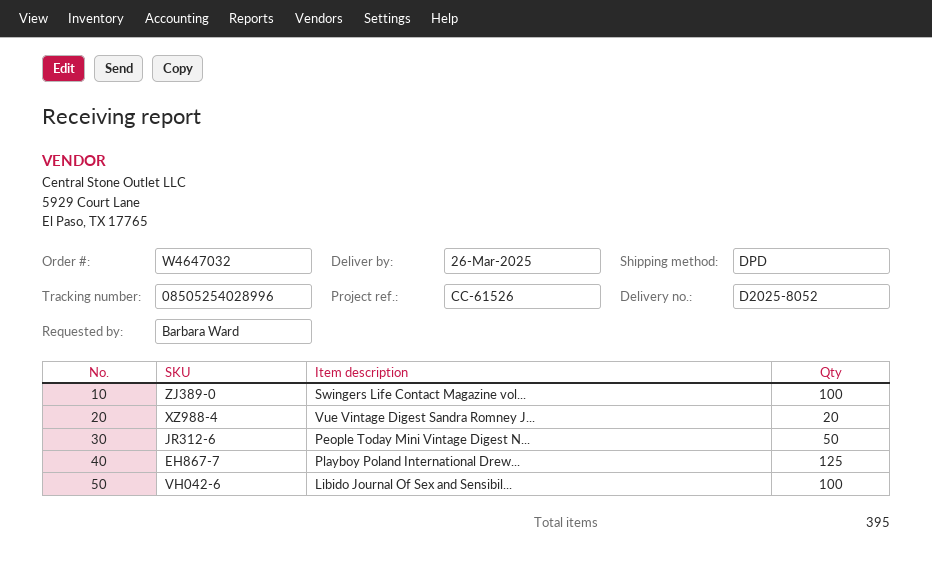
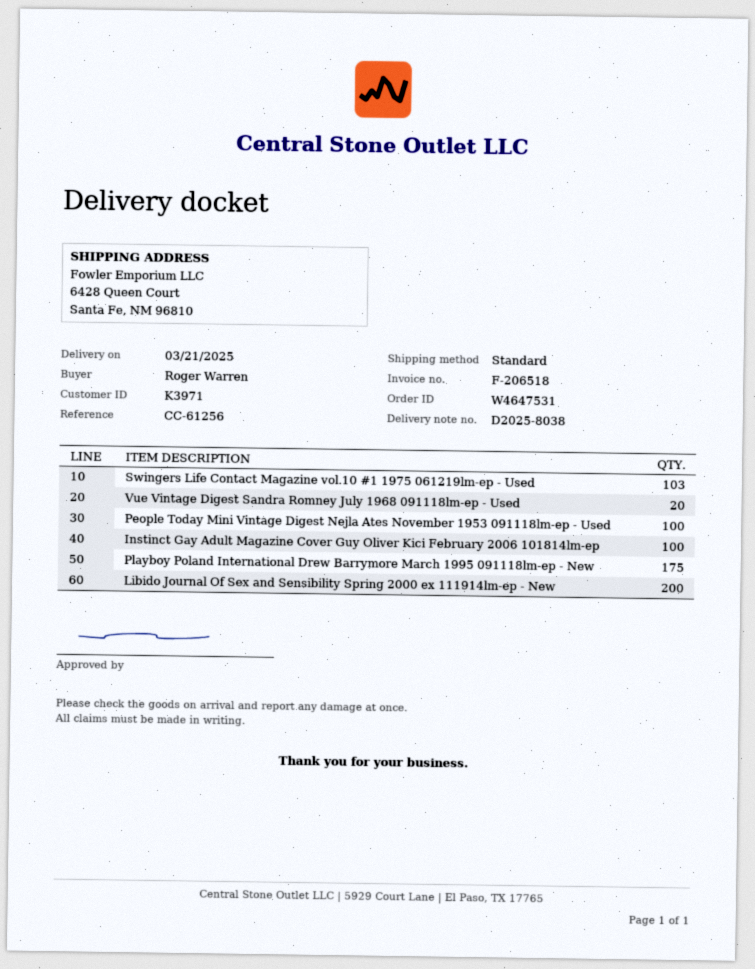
order number: W4647032 -> W4647531
delivery note number: D2025-8052 -> D2025-8038
delivery date: 2025-03-26 -> 2025-03-21
reference: CC-61526 -> CC-61256
ordered by: Barbara Ward -> Roger Warren
shipping method: DPD -> standard
Swingers Life Contact Magazine vol...: 100 -> 103
People Today Mini Vintage Digest N...: 50 -> 100
Playboy Poland International Drew...: 125 -> 175
Libido Journal Of Sex and Sensibil...: 100 -> 200
Instinct Gay Adult Magazine Cover Guy Oliver Kici February 2006 101814lm-ep: none -> 100

